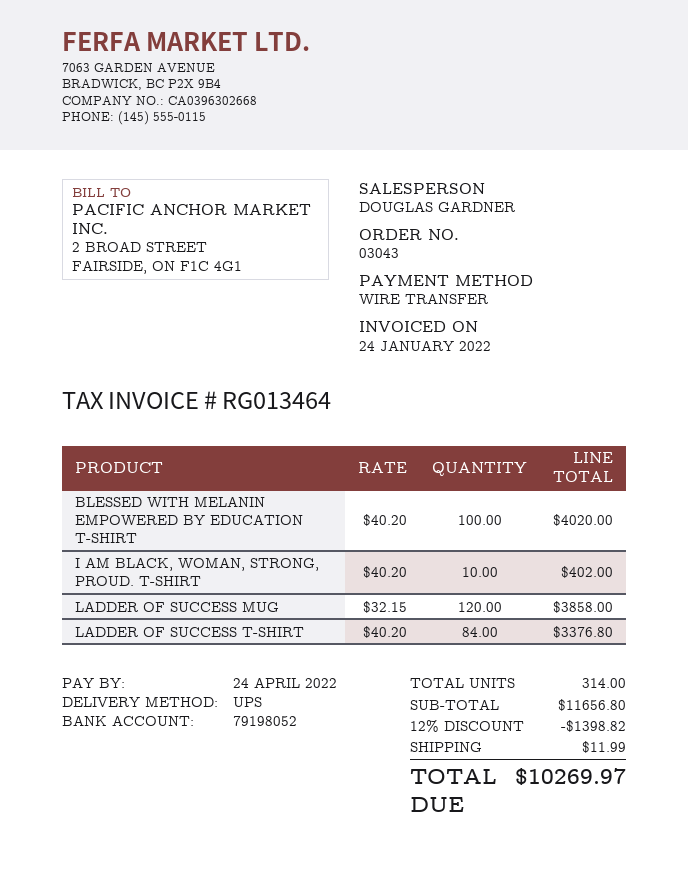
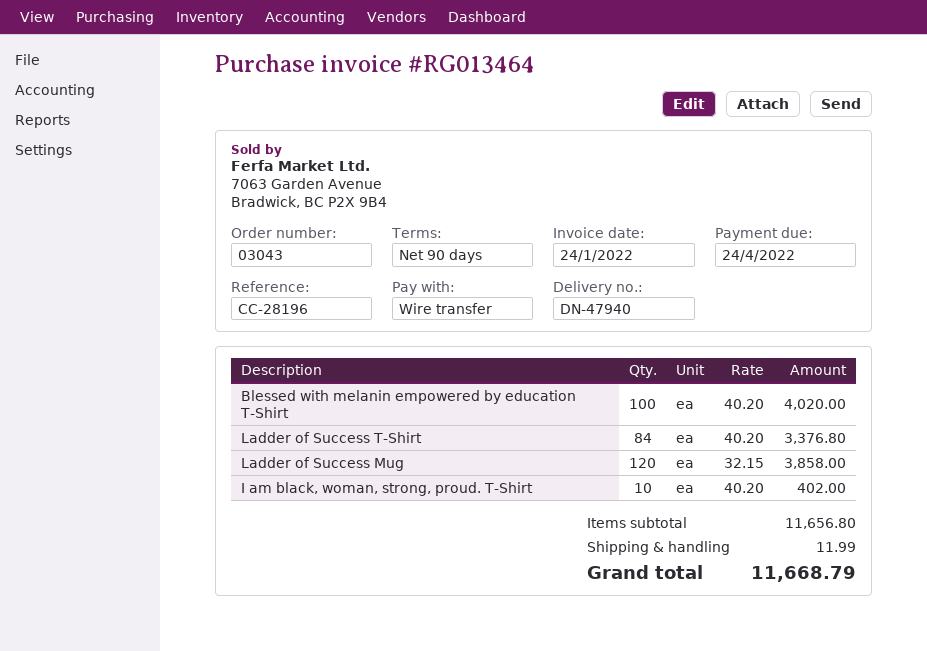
discount: 12% = 1398.82 -> none
total: 10269.97 -> 11668.79

